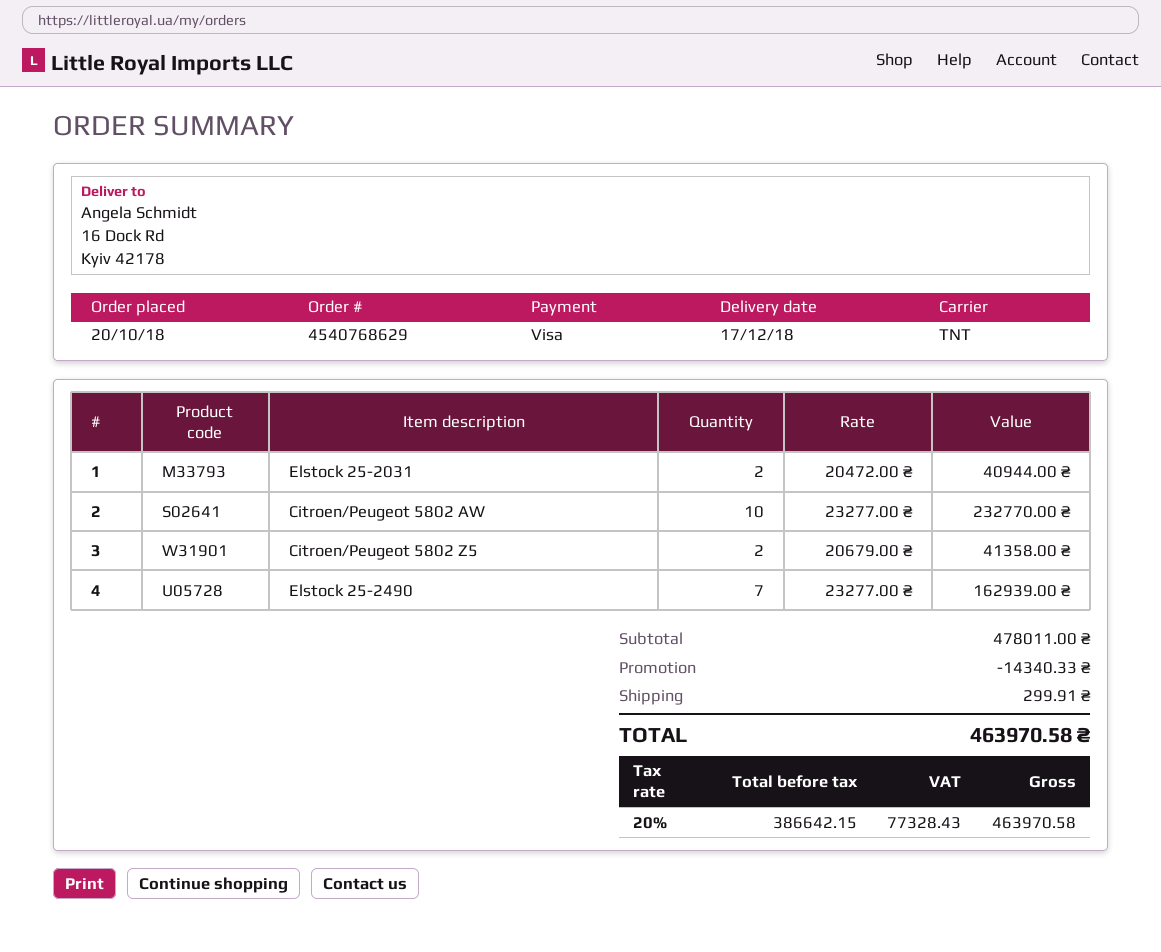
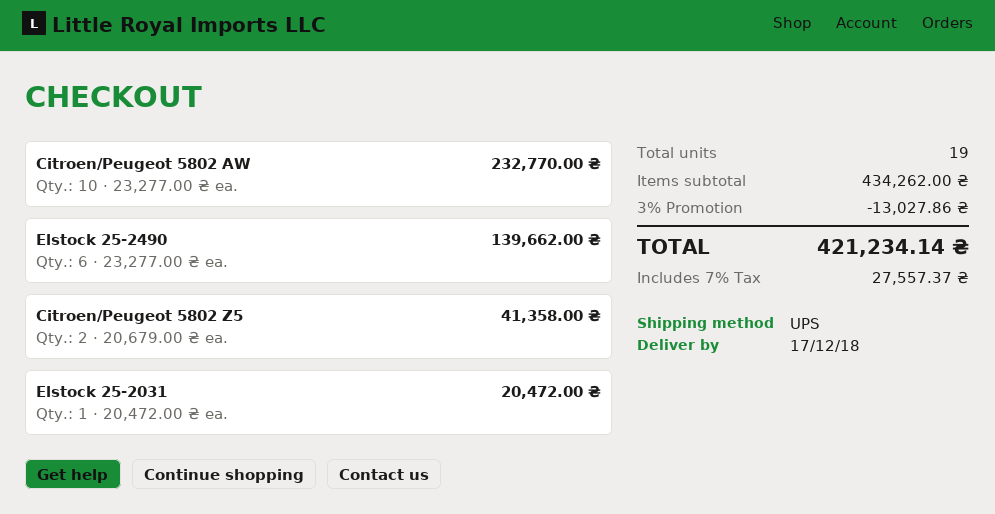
shipping method: TNT -> UPS
Elstock 25-2031: 2 x 20472.00 = 40944.00 -> 1 x 20472.00 = 20472.00
Elstock 25-2490: 7 x 23277.00 = 162939.00 -> 6 x 23277.00 = 139662.00
subtotal: 478011.00 -> 434262.00
discount: 14340.33 -> 13027.86
shipping: 299.91 -> none
tax: 20% = 77328.43 -> 7% = 27557.37
total: 463970.58 -> 421234.14

